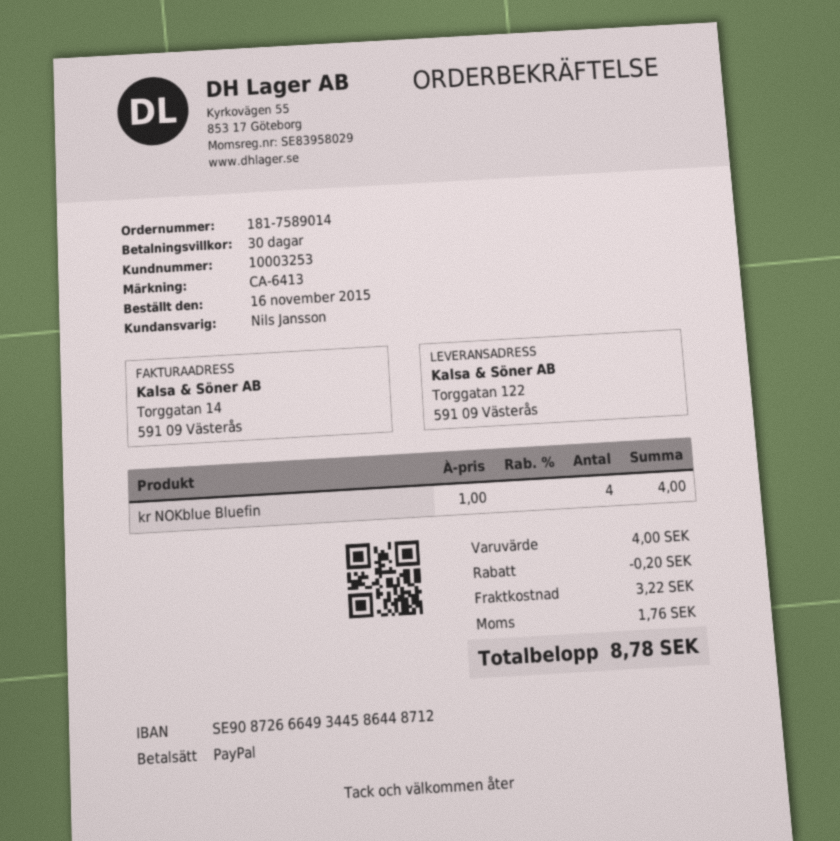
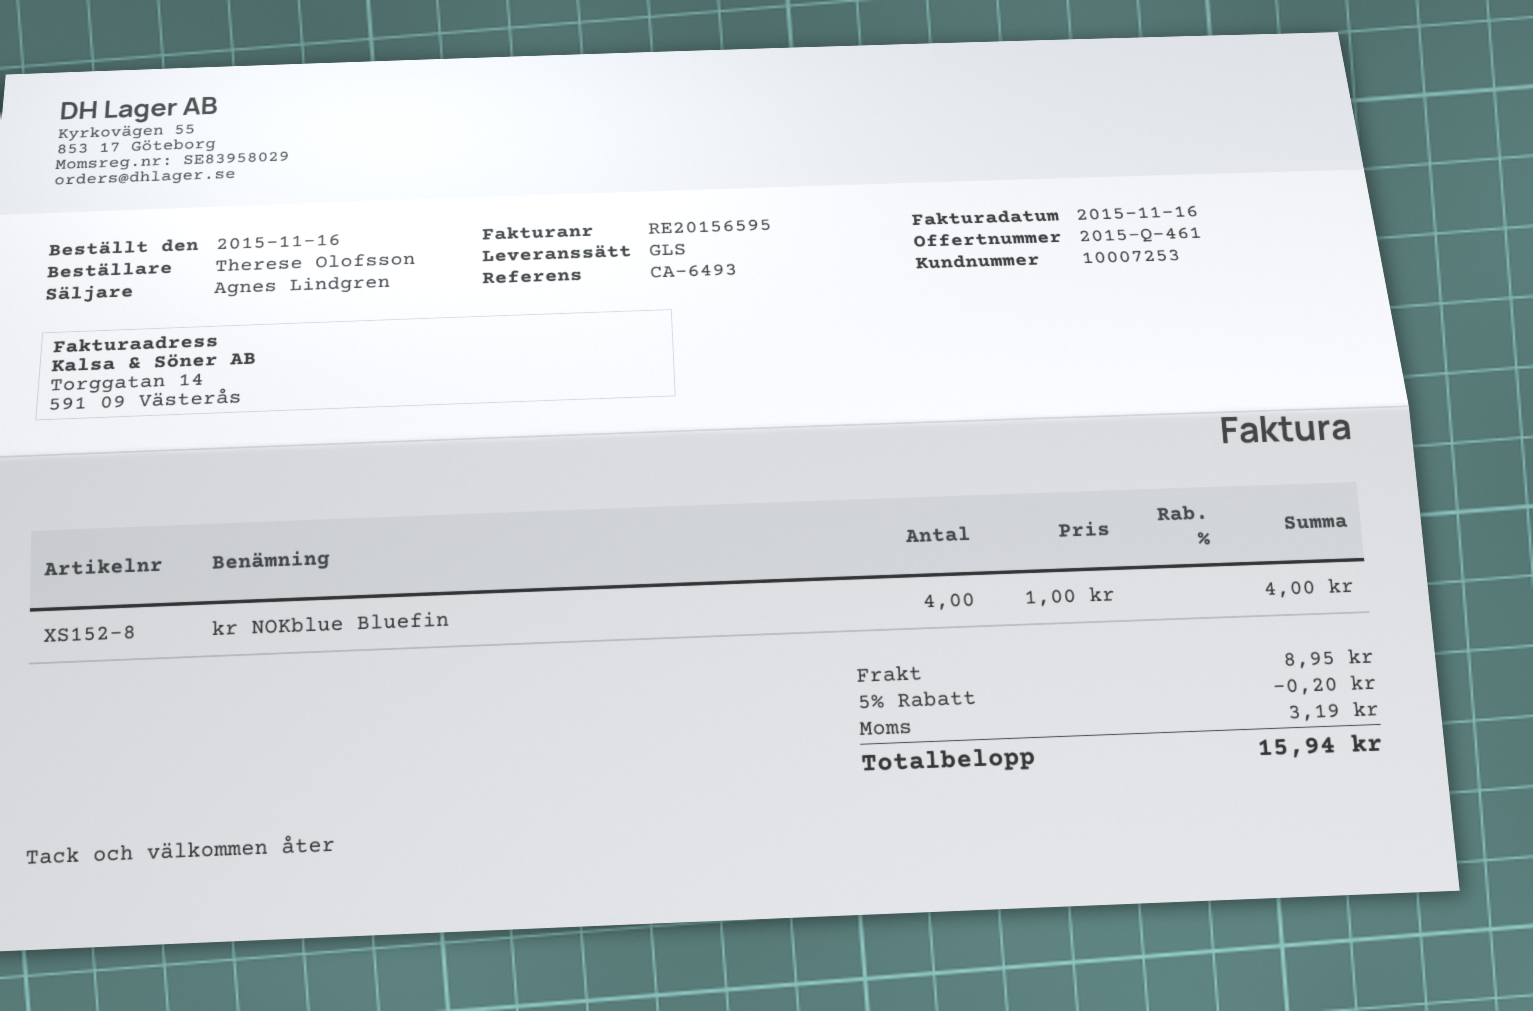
customer number: 10003253 -> 10007253
reference: CA-6413 -> CA-6493
sales rep: Nils Jansson -> Agnes Lindgren
shipping: 3.22 -> 8.95
tax: 1.76 -> 3.19
total: 8.78 -> 15.94

